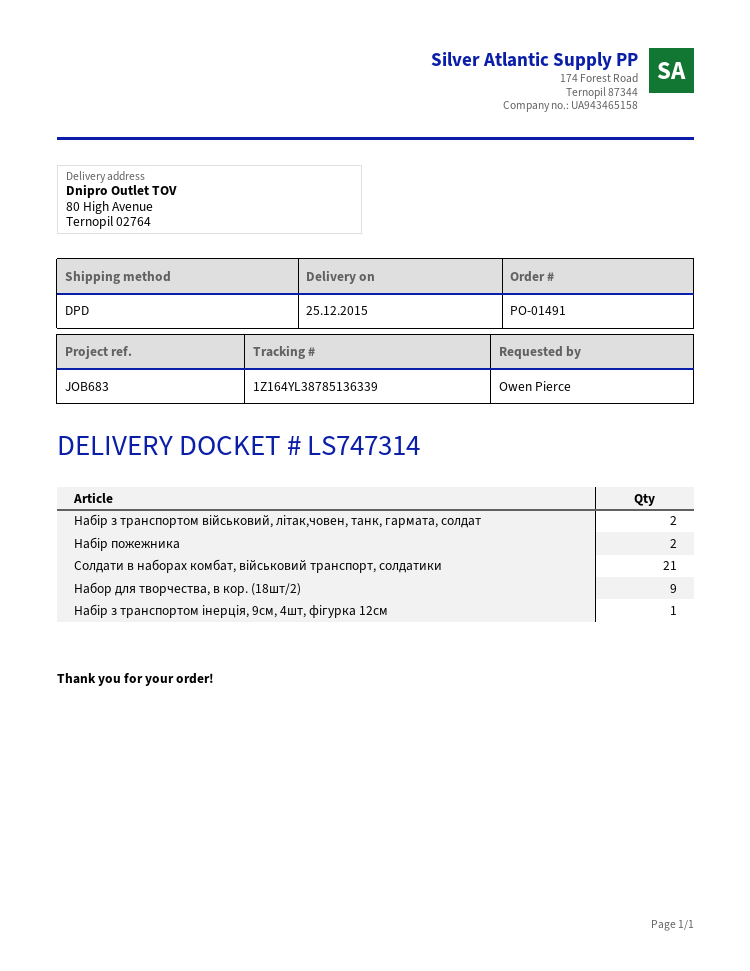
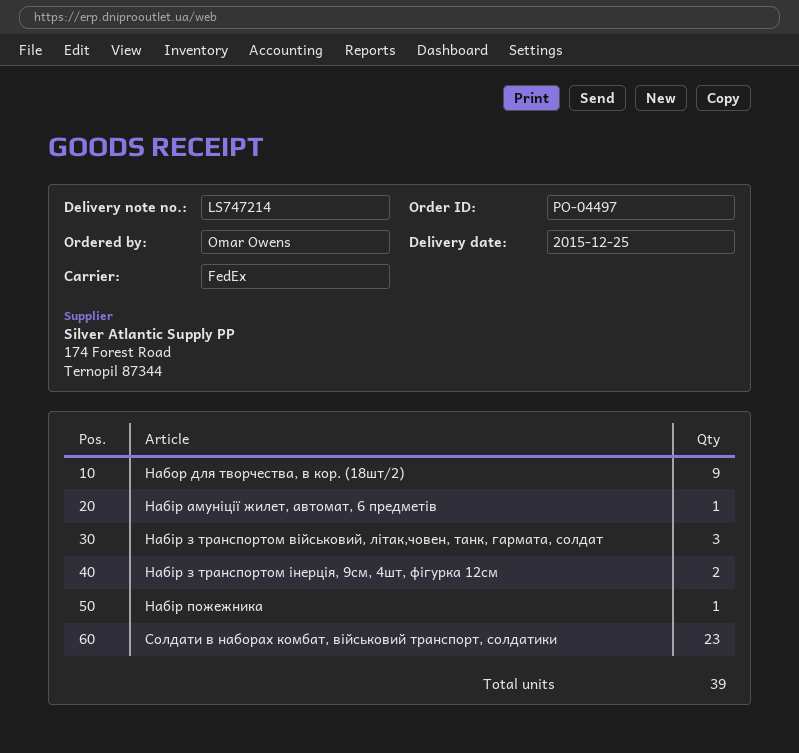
order number: PO-01491 -> PO-04497
delivery note number: LS747314 -> LS747214
ordered by: Owen Pierce -> Omar Owens
shipping method: DPD -> FedEx
Набір з транспортом військовий, літак,човен, танк, гармата, солдат: 2 -> 3
Набір пожежника: 2 -> 1
Солдати в наборах комбат, військовий транспорт, солдатики: 21 -> 23
Набір з транспортом інерція, 9см, 4шт, фігурка 12см: 1 -> 2
Набір амуніції жилет, автомат, 6 предметів: none -> 1

